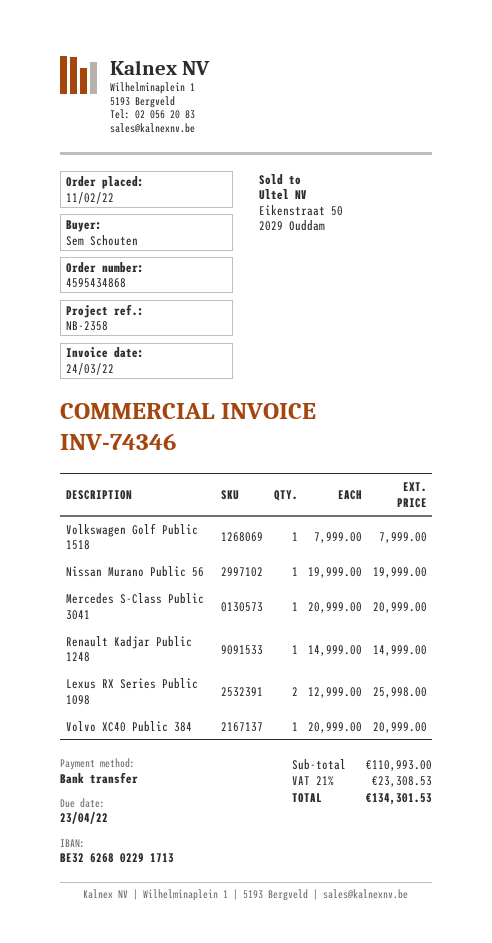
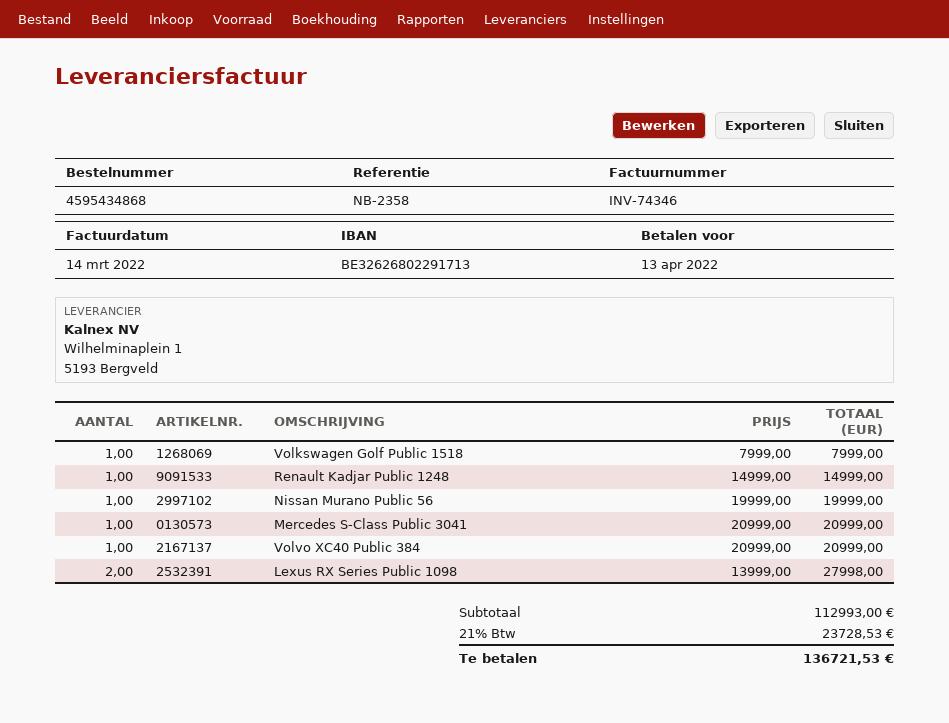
invoice date: 2022-03-24 -> 2022-03-14
due date: 2022-04-23 -> 2022-04-13
Lexus RX Series Public 1098: 2 x 12999.00 = 25998.00 -> 2 x 13999.00 = 27998.00
subtotal: 110993.00 -> 112993.00
tax: 21% = 23308.53 -> 21% = 23728.53
total: 134301.53 -> 136721.53

